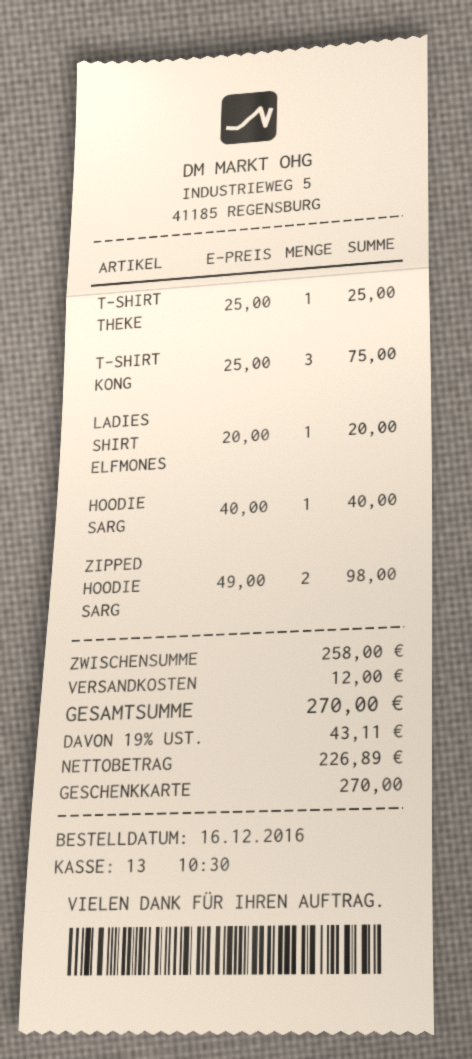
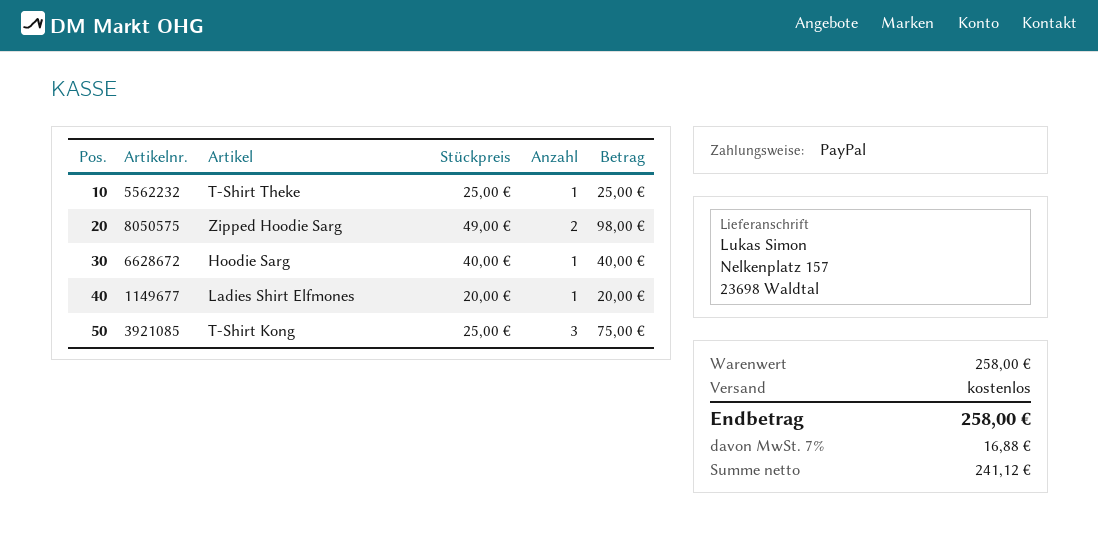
payment method: gift card -> PayPal
shipping: 12.00 -> 0.00
net: 226.89 -> 241.12
tax: 19% = 43.11 -> 7% = 16.88
total: 270.00 -> 258.00

